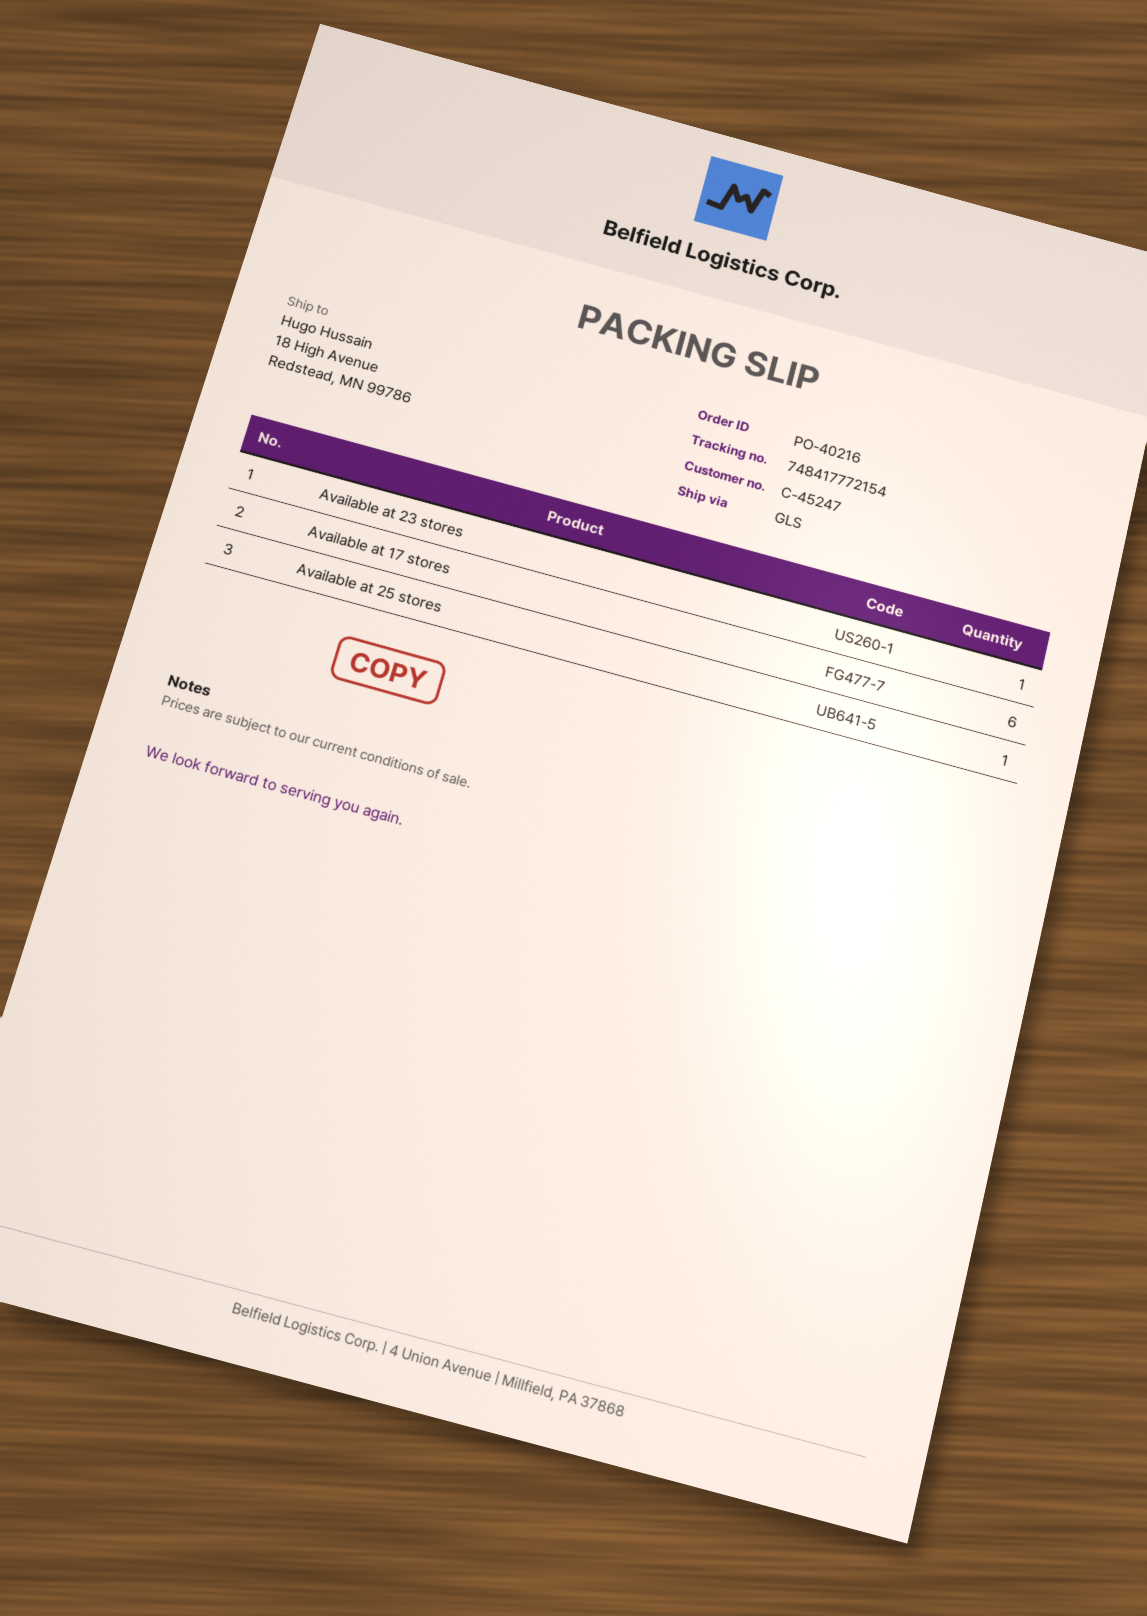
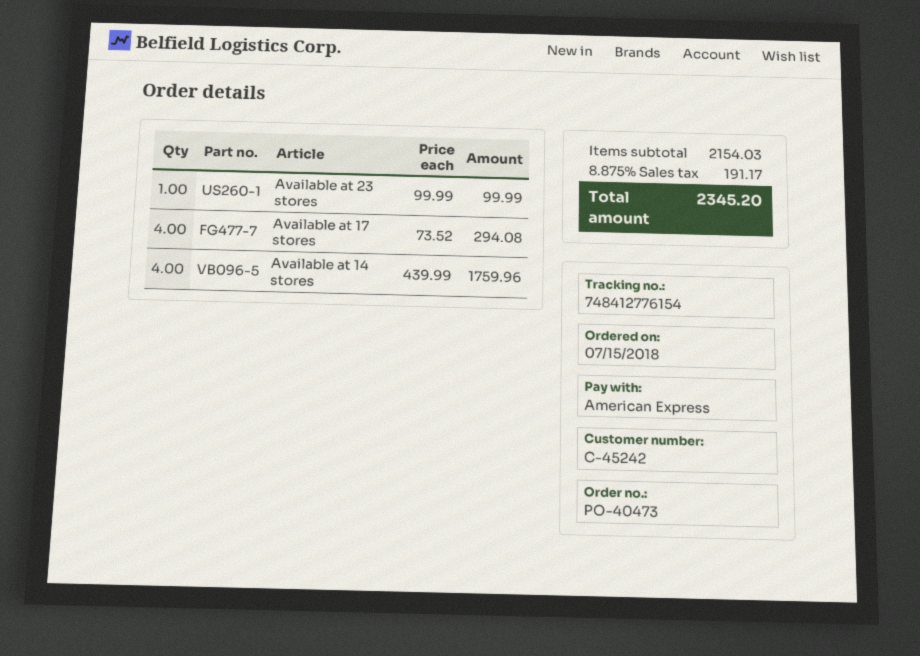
order number: PO-40216 -> PO-40473
customer number: C-45247 -> C-45242
tracking number: 748417772154 -> 748412776154
Available at 17 stores: 6 -> 4
Available at 25 stores: 1 -> none
Available at 14 stores: none -> 4

